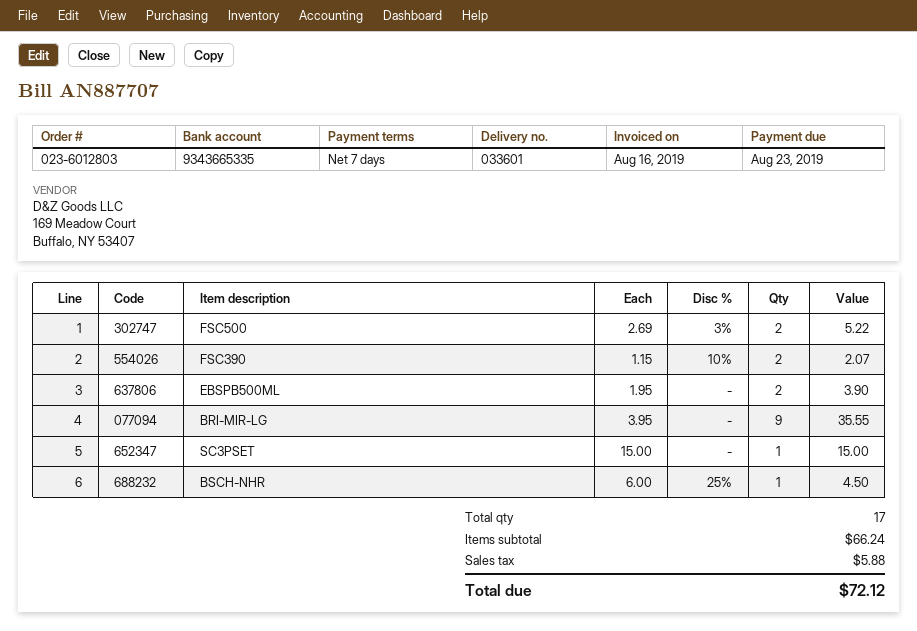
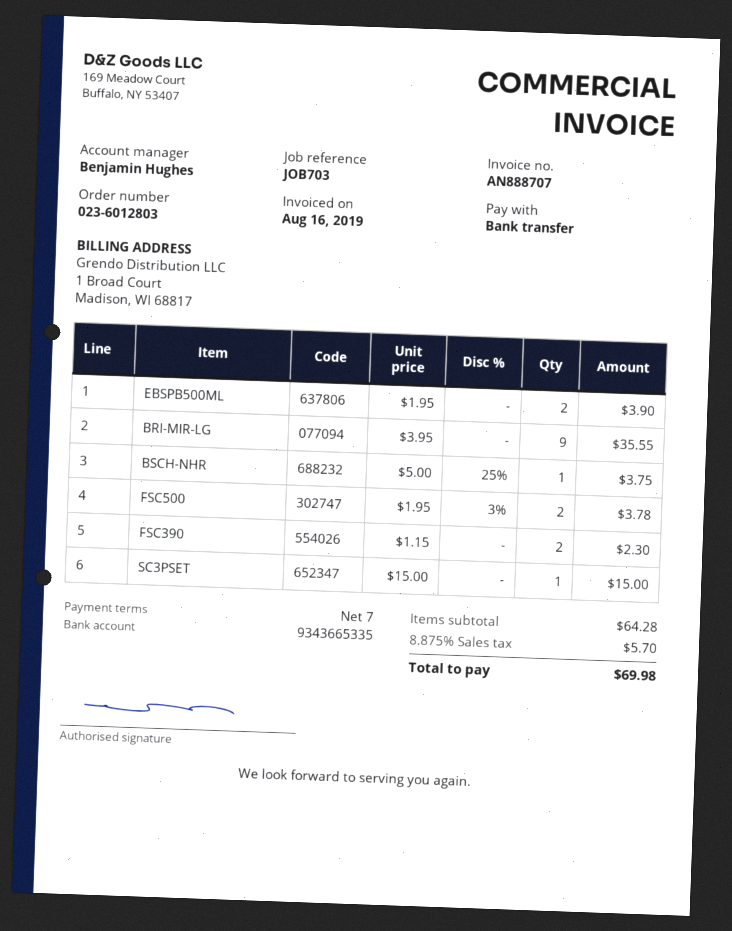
invoice number: AN887707 -> AN888707
FSC500: 2 x 2.69 - 3% = 5.22 -> 2 x 1.95 - 3% = 3.78
FSC390: 2 x 1.15 - 10% = 2.07 -> 2 x 1.15 = 2.30
BSCH-NHR: 1 x 6.00 - 25% = 4.50 -> 1 x 5.00 - 25% = 3.75
subtotal: 66.24 -> 64.28
tax: 5.88 -> 5.70
total: 72.12 -> 69.98

